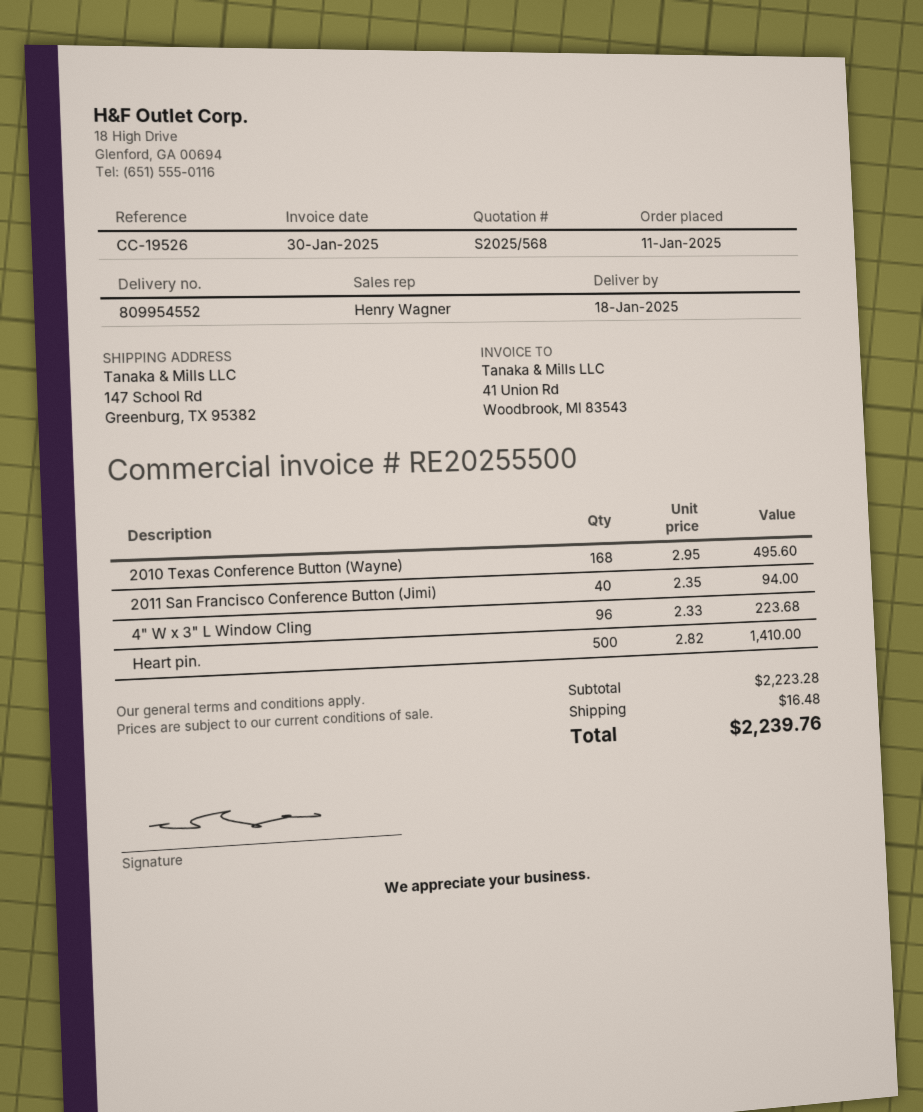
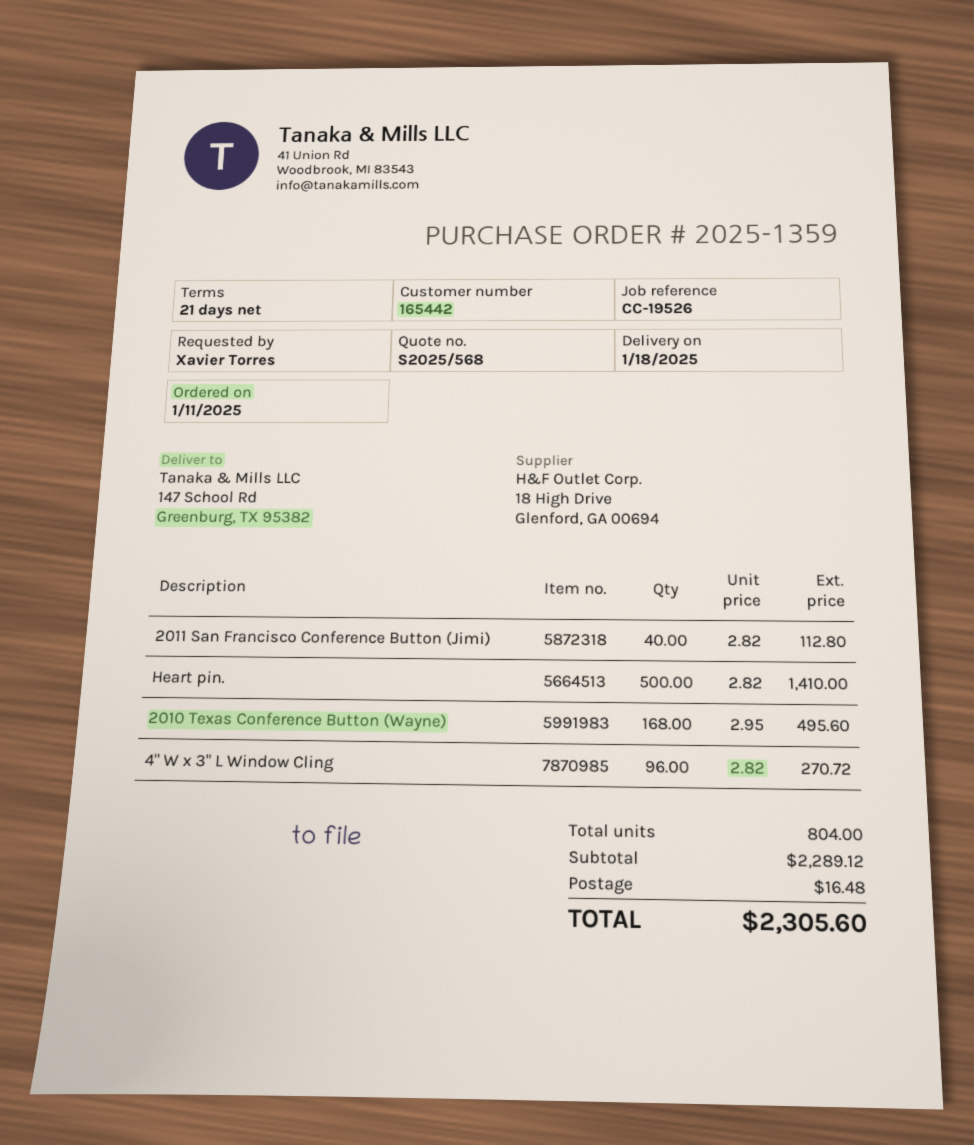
2011 San Francisco Conference Button (Jimi): 40 x 2.35 = 94.00 -> 40 x 2.82 = 112.80
4" W x 3" L Window Cling: 96 x 2.33 = 223.68 -> 96 x 2.82 = 270.72
subtotal: 2223.28 -> 2289.12
total: 2239.76 -> 2305.60

